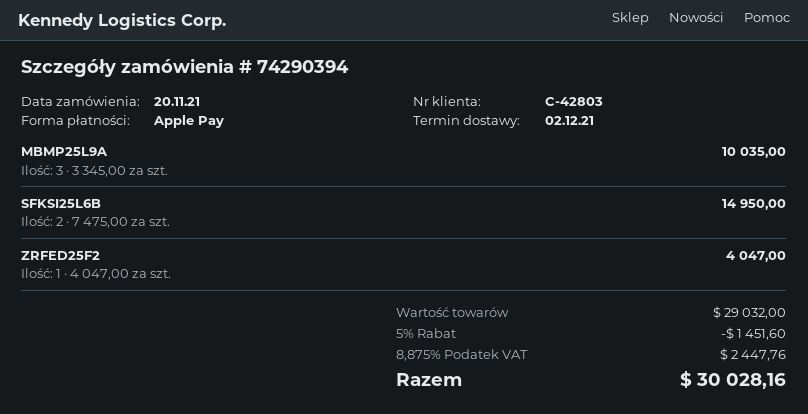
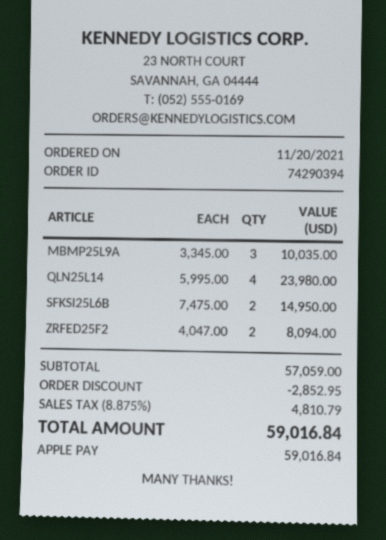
ZRFED25F2: 1 x 4047.00 = 4047.00 -> 2 x 4047.00 = 8094.00
QLN25L14: none -> 4 x 5995.00 = 23980.00
subtotal: 29032.00 -> 57059.00
discount: 1451.60 -> 2852.95
tax: 8.875% = 2447.76 -> 8.875% = 4810.79
total: 30028.16 -> 59016.84

